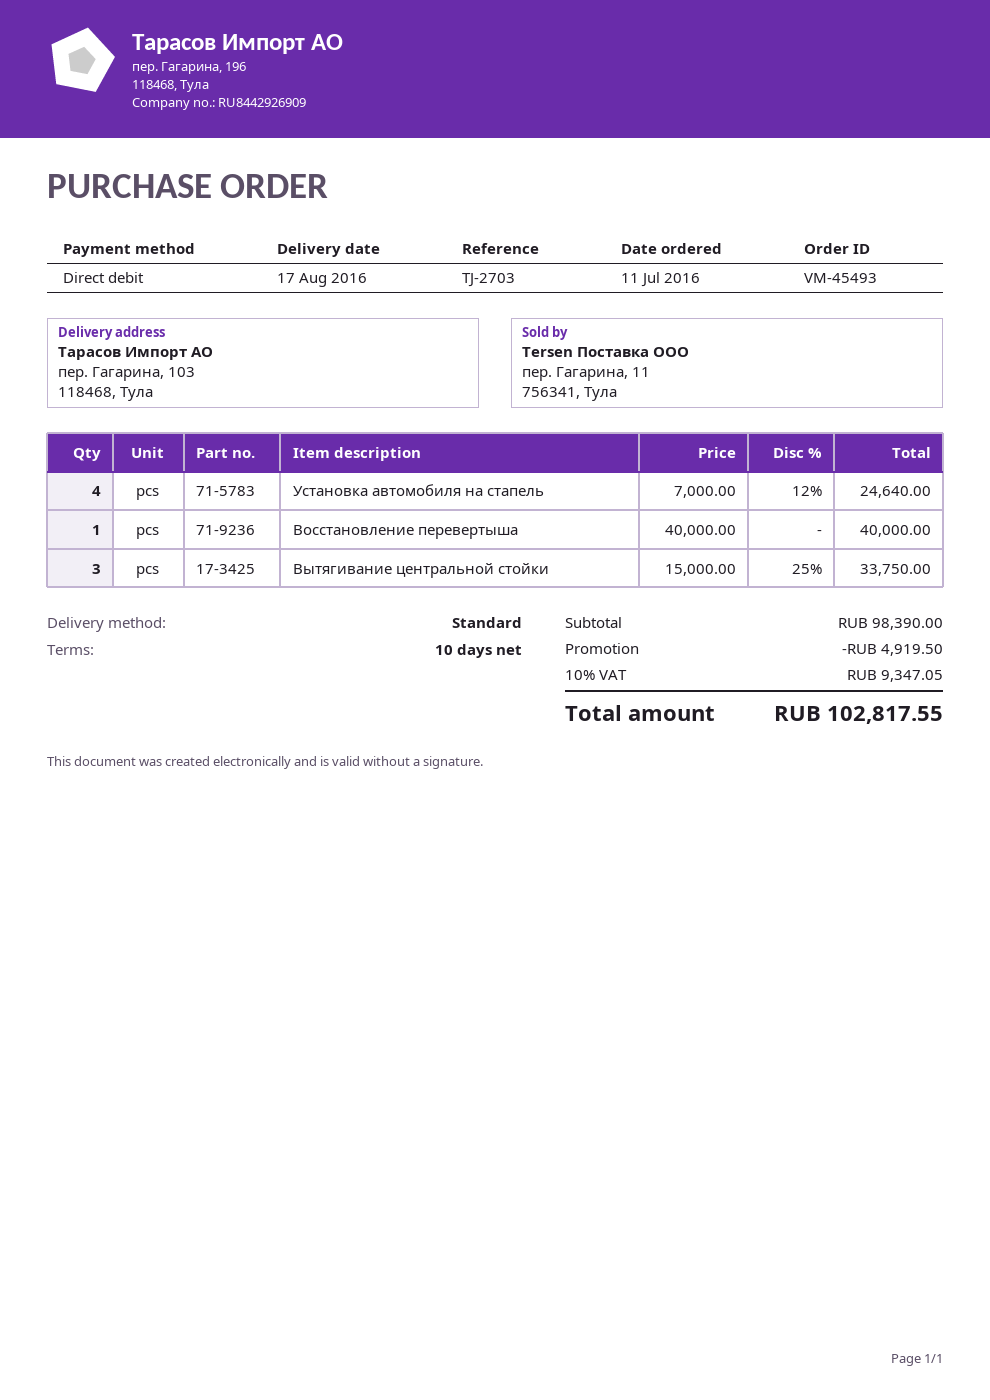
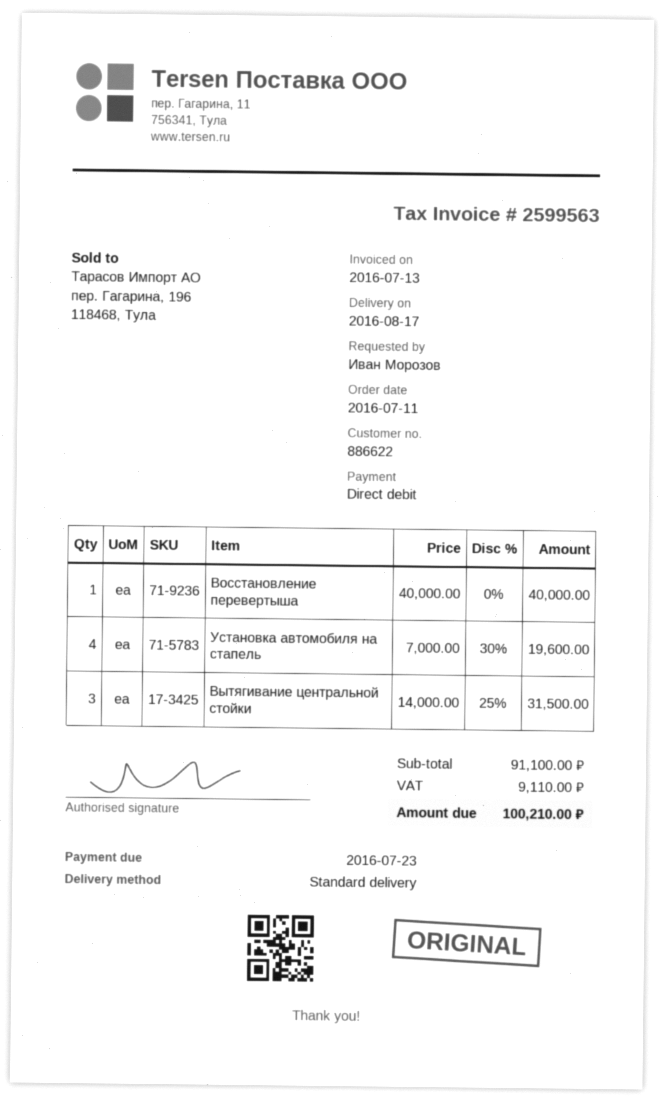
Установка автомобиля на стапель: 4 x 7000.00 - 12% = 24640.00 -> 4 x 7000.00 - 30% = 19600.00
Вытягивание центральной стойки: 3 x 15000.00 - 25% = 33750.00 -> 3 x 14000.00 - 25% = 31500.00
subtotal: 98390.00 -> 91100.00
discount: 4919.50 -> none
tax: 9347.05 -> 9110.00
total: 102817.55 -> 100210.00

